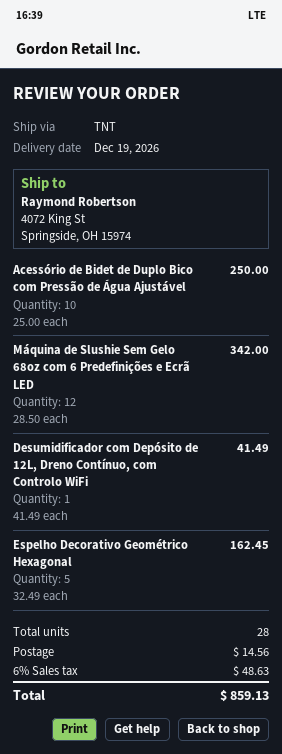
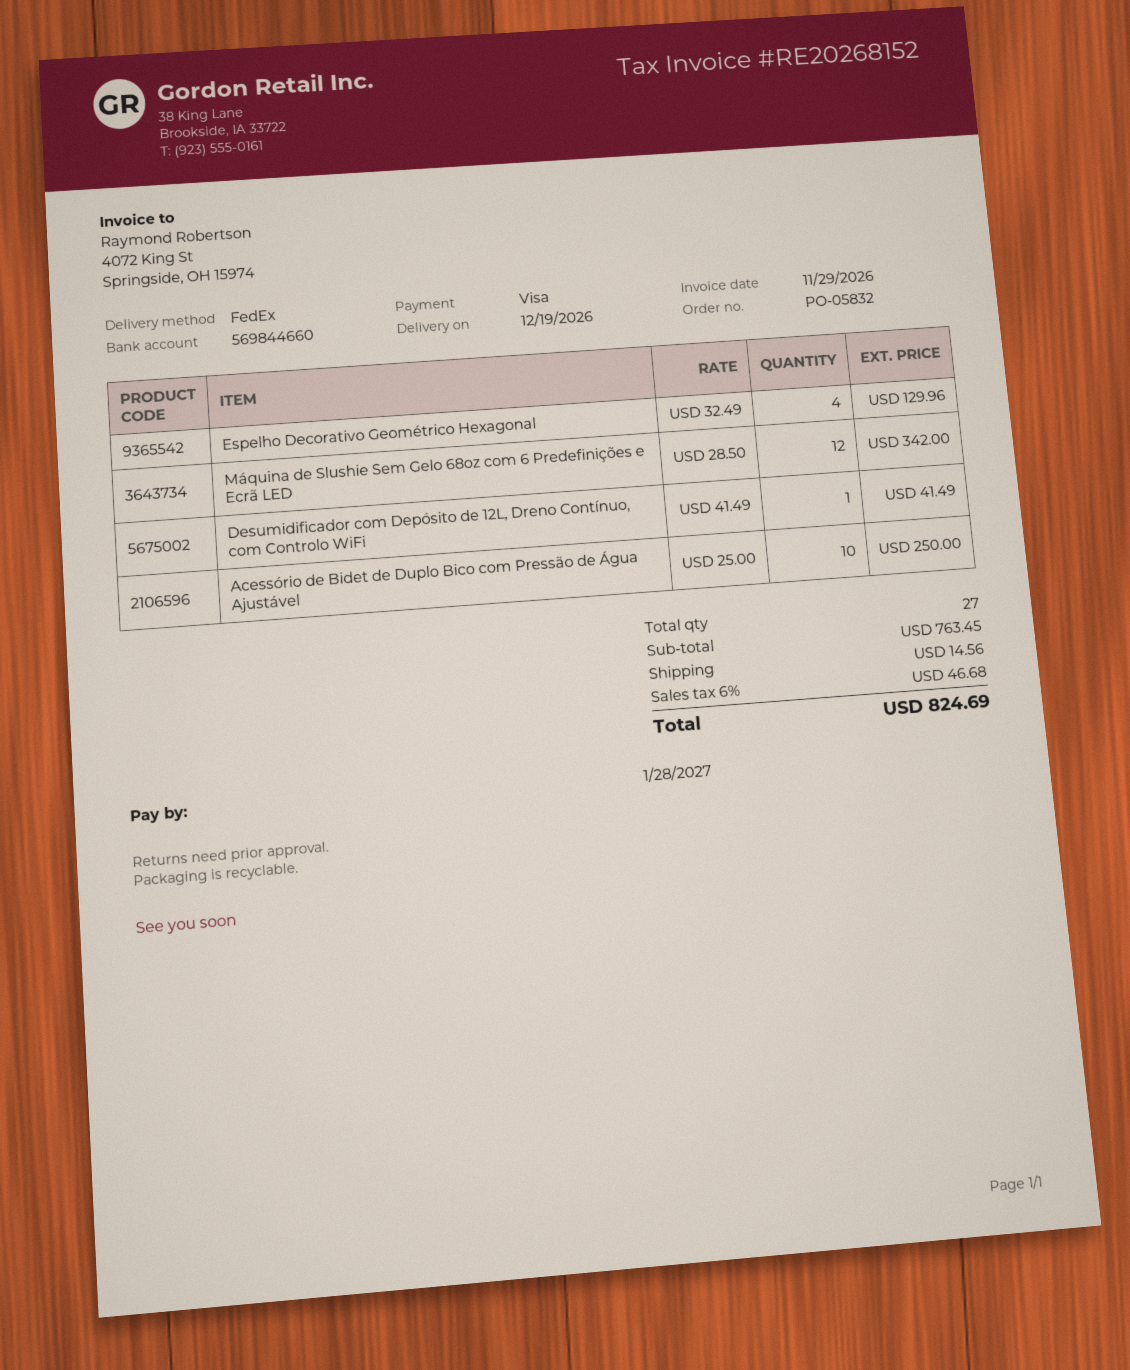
shipping method: TNT -> FedEx
Espelho Decorativo Geométrico Hexagonal: 5 x 32.49 = 162.45 -> 4 x 32.49 = 129.96
total quantity: 28 -> 27
tax: 6% = 48.63 -> 6% = 46.68
total: 859.13 -> 824.69

